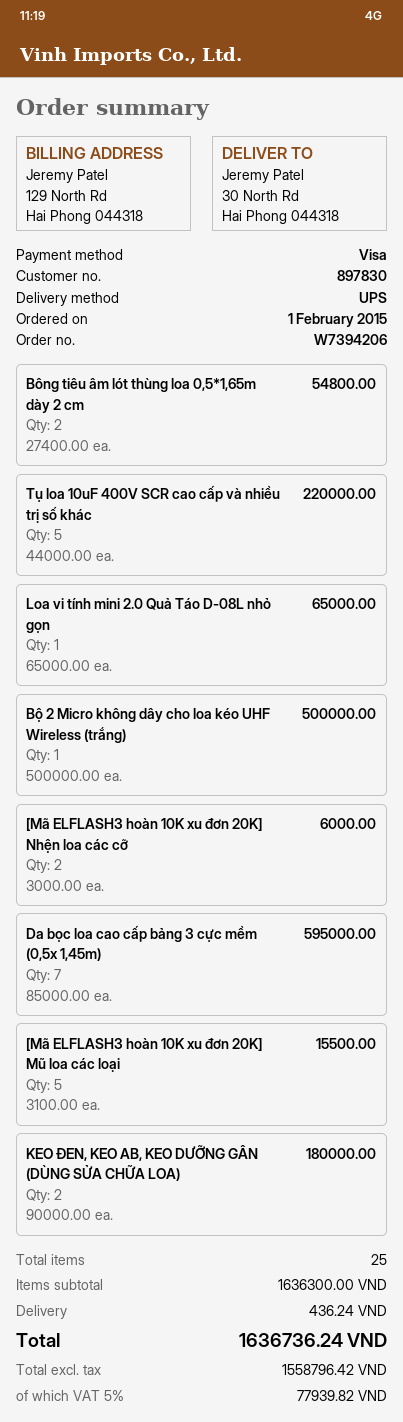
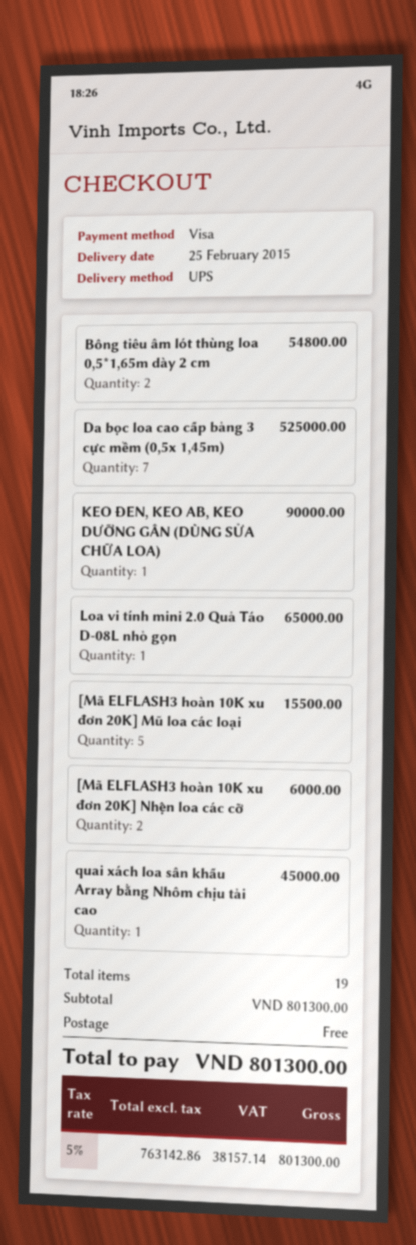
Tụ loa 10uF 400V SCR cao cấp và nhiều trị số khác: 5 for 220000.00 -> none
Bộ 2 Micro không dây cho loa kéo UHF Wireless (trắng): 1 for 500000.00 -> none
Da bọc loa cao cấp bảng 3 cực mềm (0,5x 1,45m): 7 for 595000.00 -> 7 for 525000.00
KEO ĐEN, KEO AB, KEO DƯỠNG GÂN (DÙNG SỬA CHỮA LOA): 2 for 180000.00 -> 1 for 90000.00
quai xách loa sân khấu Array bằng Nhôm chịu tải cao: none -> 1 for 45000.00
total quantity: 25 -> 19
subtotal: 1636300.00 -> 801300.00
shipping: 436.24 -> 0.00
net: 1558796.42 -> 763142.86
tax: 5% = 77939.82 -> 5% = 38157.14
total: 1636736.24 -> 801300.00

